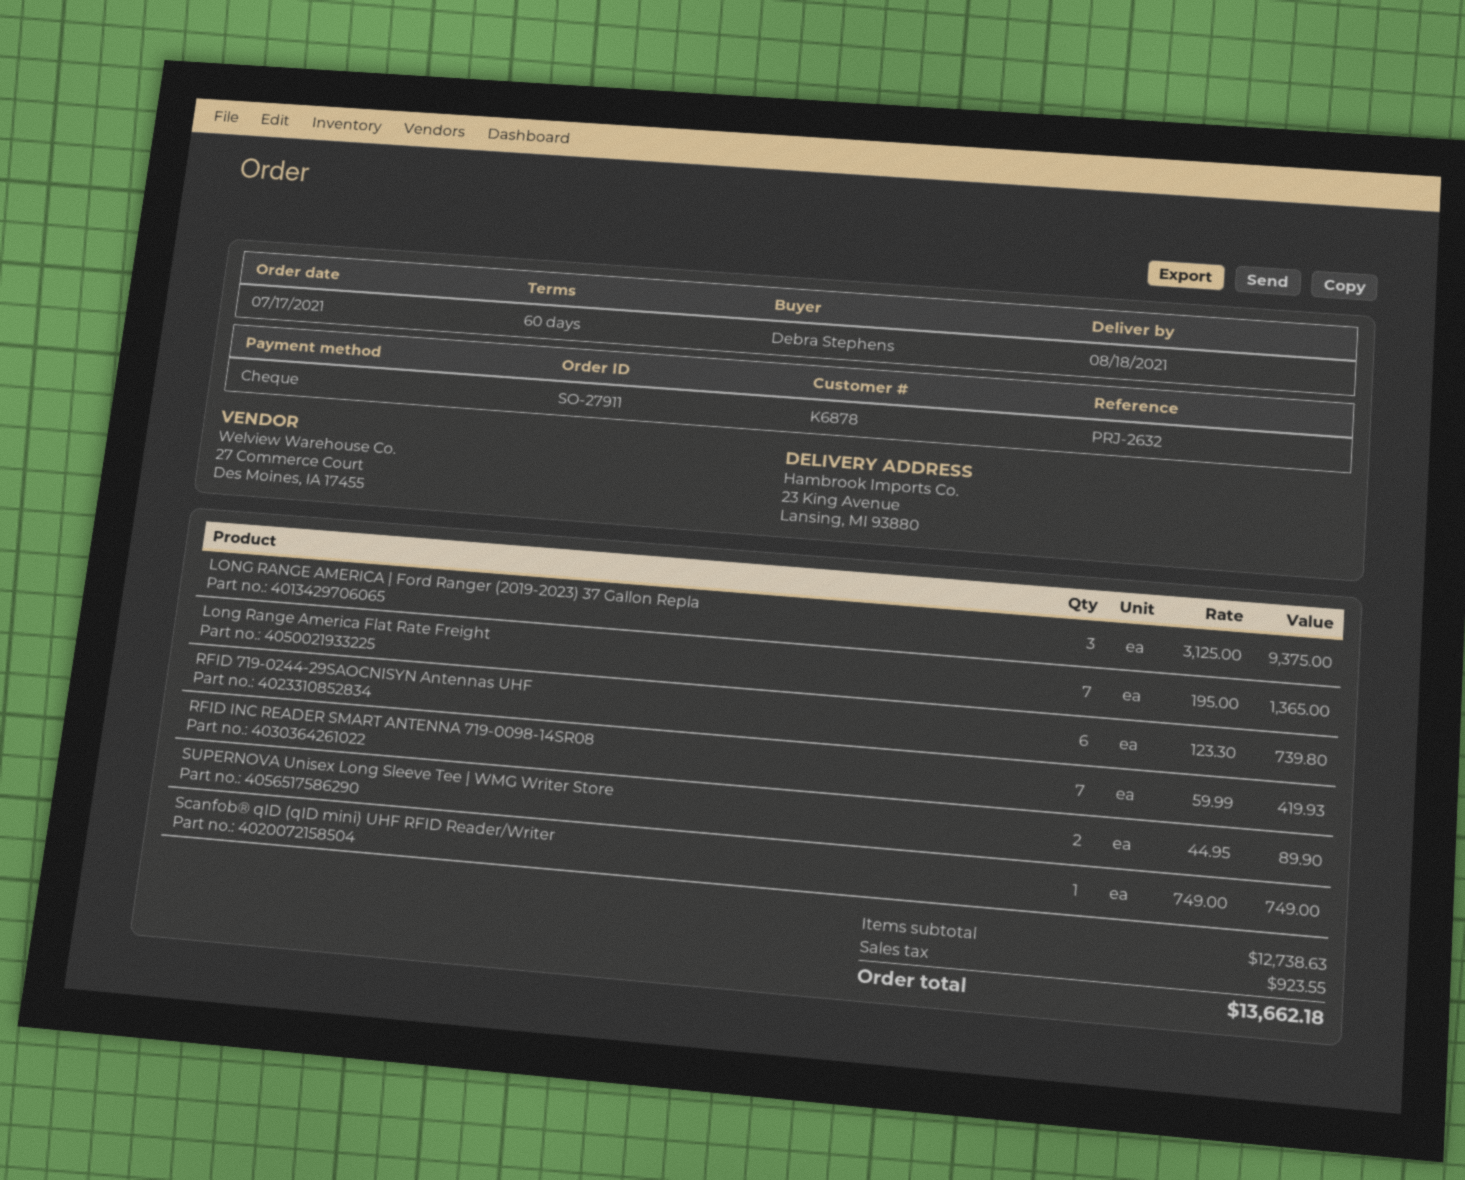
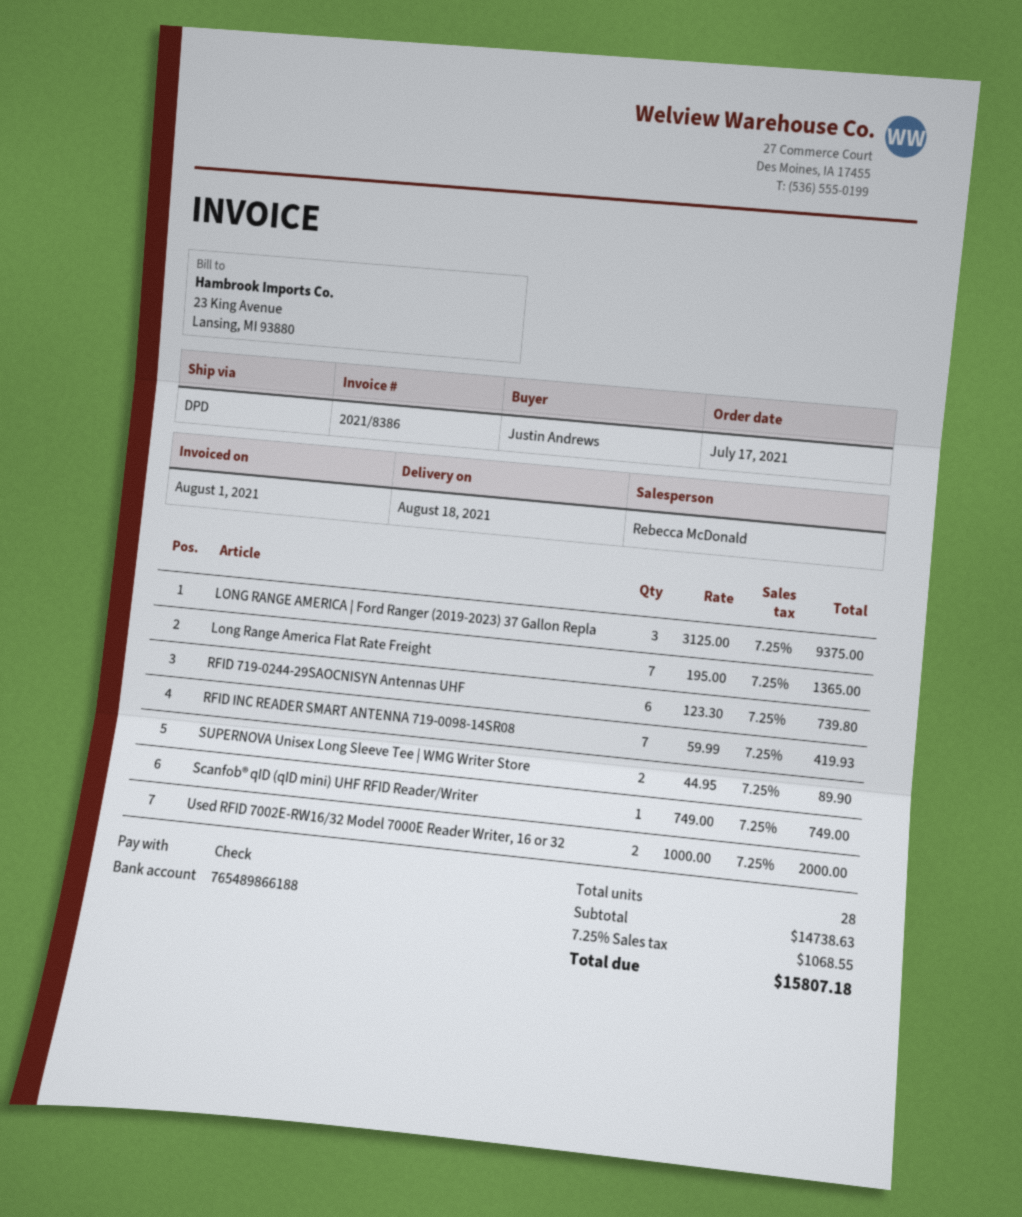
ordered by: Debra Stephens -> Justin Andrews
Used RFID 7002E-RW16/32 Model 7000E Reader Writer, 16 or 32: none -> 2 x 1000.00 = 2000.00
subtotal: 12738.63 -> 14738.63
tax: 923.55 -> 1068.55
total: 13662.18 -> 15807.18

